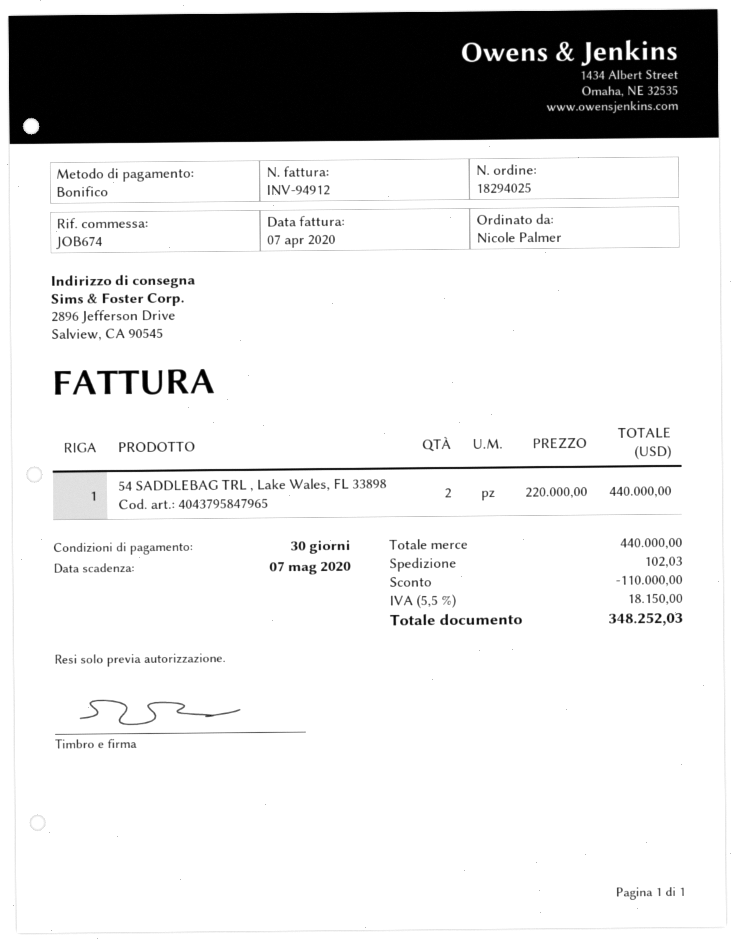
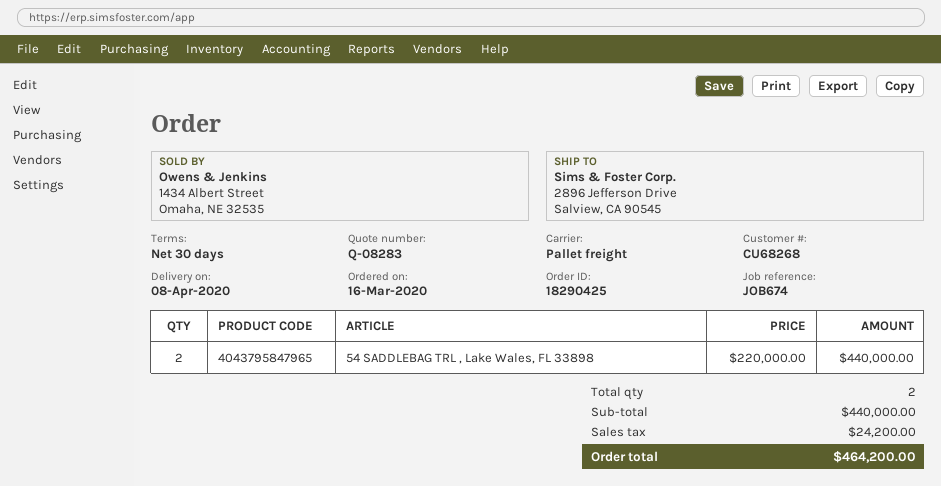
order number: 18294025 -> 18290425
discount: 110000.00 -> none
shipping: 102.03 -> none
tax: 18150.00 -> 24200.00
total: 348252.03 -> 464200.00

